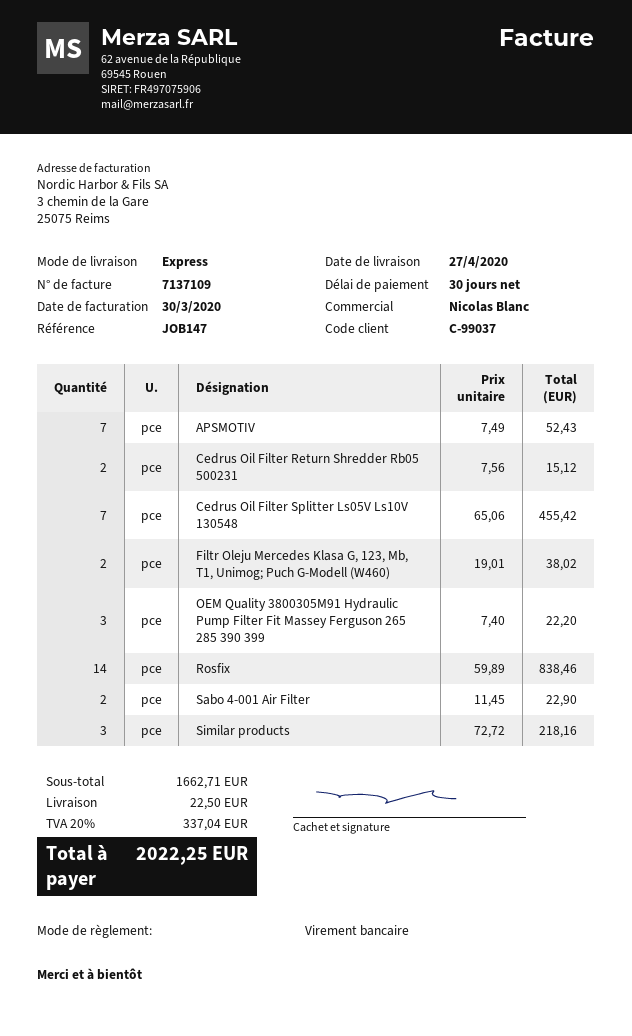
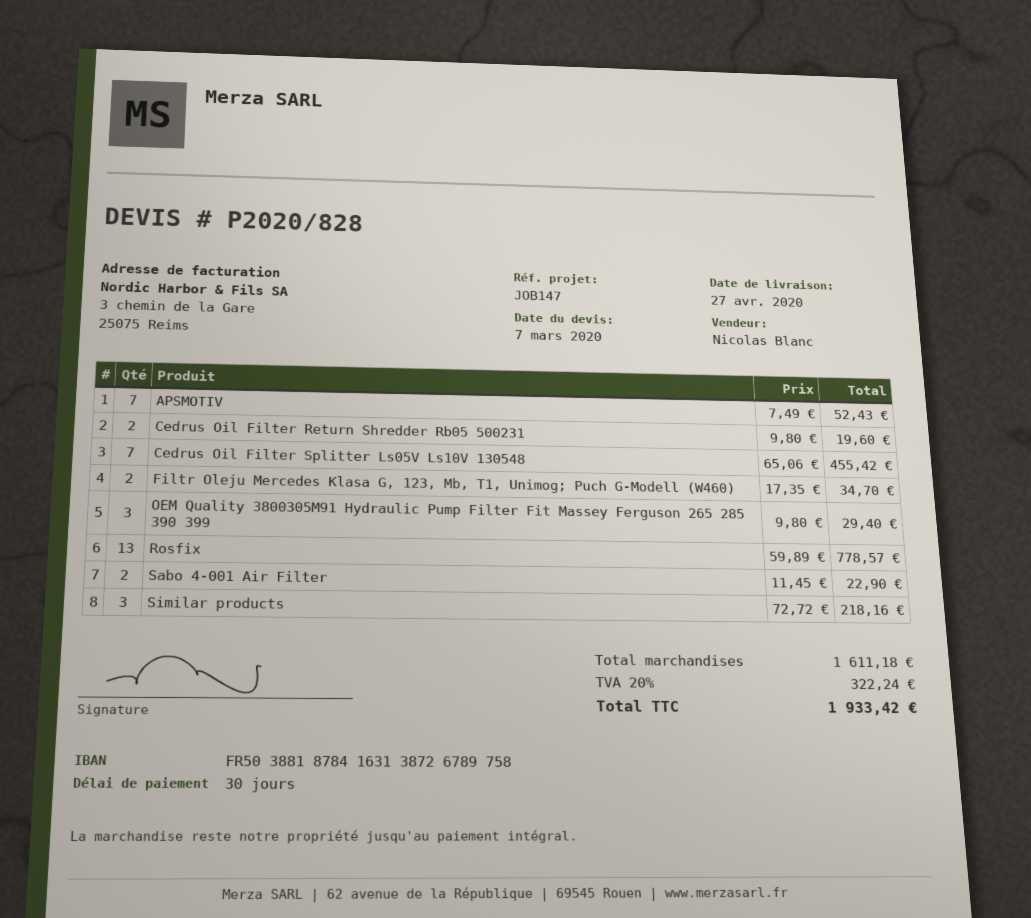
Cedrus Oil Filter Return Shredder Rb05 500231: 2 x 7.56 = 15.12 -> 2 x 9.80 = 19.60
Filtr Oleju Mercedes Klasa G, 123, Mb, T1, Unimog; Puch G-Modell (W460): 2 x 19.01 = 38.02 -> 2 x 17.35 = 34.70
OEM Quality 3800305M91 Hydraulic Pump Filter Fit Massey Ferguson 265 285 390 399: 3 x 7.40 = 22.20 -> 3 x 9.80 = 29.40
Rosfix: 14 x 59.89 = 838.46 -> 13 x 59.89 = 778.57
subtotal: 1662.71 -> 1611.18
shipping: 22.50 -> none
tax: 20% = 337.04 -> 20% = 322.24
total: 2022.25 -> 1933.42

